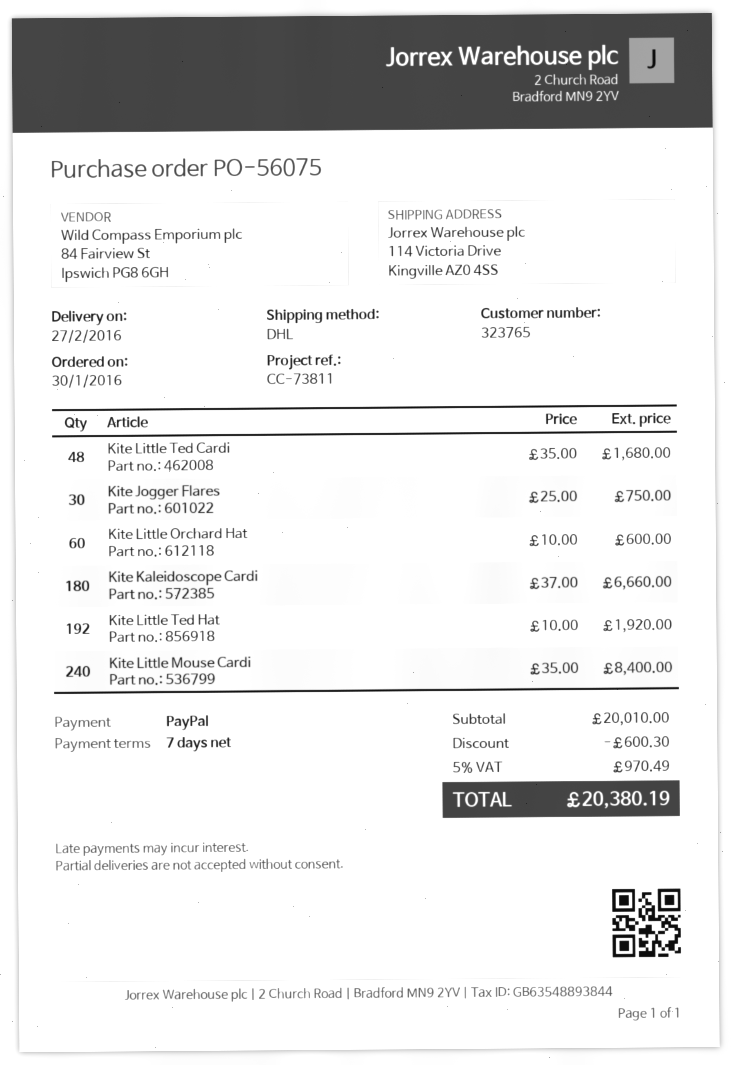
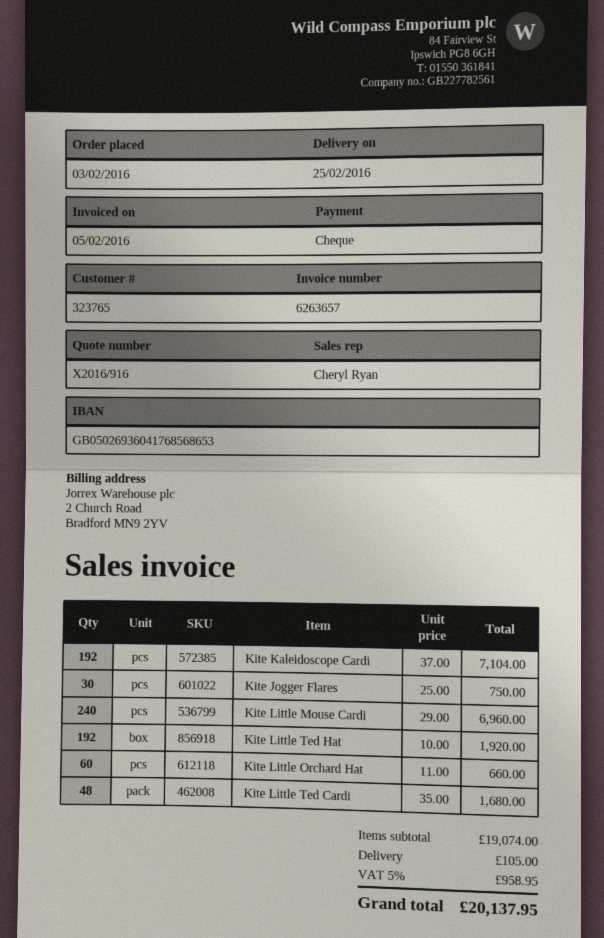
order date: 2016-01-30 -> 2016-02-03
delivery date: 2016-02-27 -> 2016-02-25
payment method: PayPal -> cheque
Kite Little Orchard Hat: 60 x 10.00 = 600.00 -> 60 x 11.00 = 660.00
Kite Kaleidoscope Cardi: 180 x 37.00 = 6660.00 -> 192 x 37.00 = 7104.00
Kite Little Mouse Cardi: 240 x 35.00 = 8400.00 -> 240 x 29.00 = 6960.00
subtotal: 20010.00 -> 19074.00
discount: 600.30 -> none
shipping: none -> 105.00
tax: 5% = 970.49 -> 5% = 958.95
total: 20380.19 -> 20137.95

